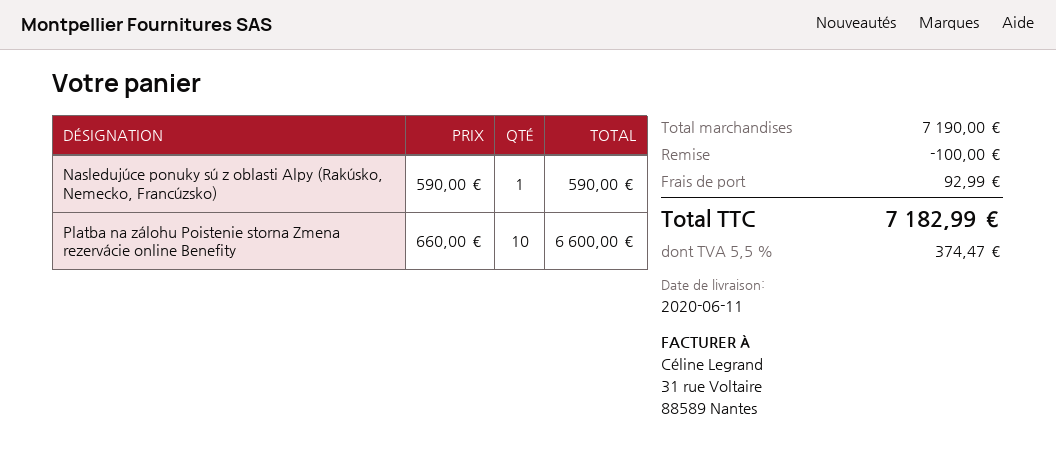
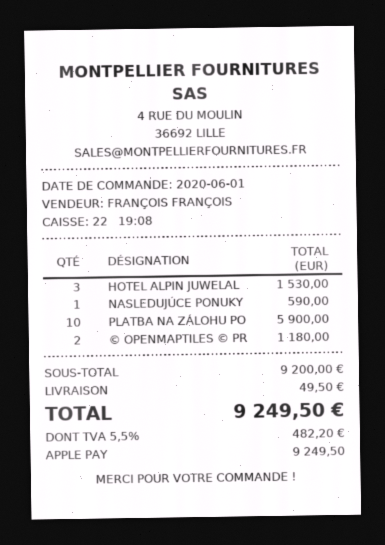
Platba na zálohu Poistenie storna Zmena rezervácie online Benefity: 10 for 6600.00 -> 10 for 5900.00
HOTEL ALPIN JUWELAL: none -> 3 for 1530.00
© OPENMAPTILES © PR: none -> 2 for 1180.00
subtotal: 7190.00 -> 9200.00
discount: 100.00 -> none
shipping: 92.99 -> 49.50
tax: 5.5% = 374.47 -> 5.5% = 482.20
total: 7182.99 -> 9249.50

